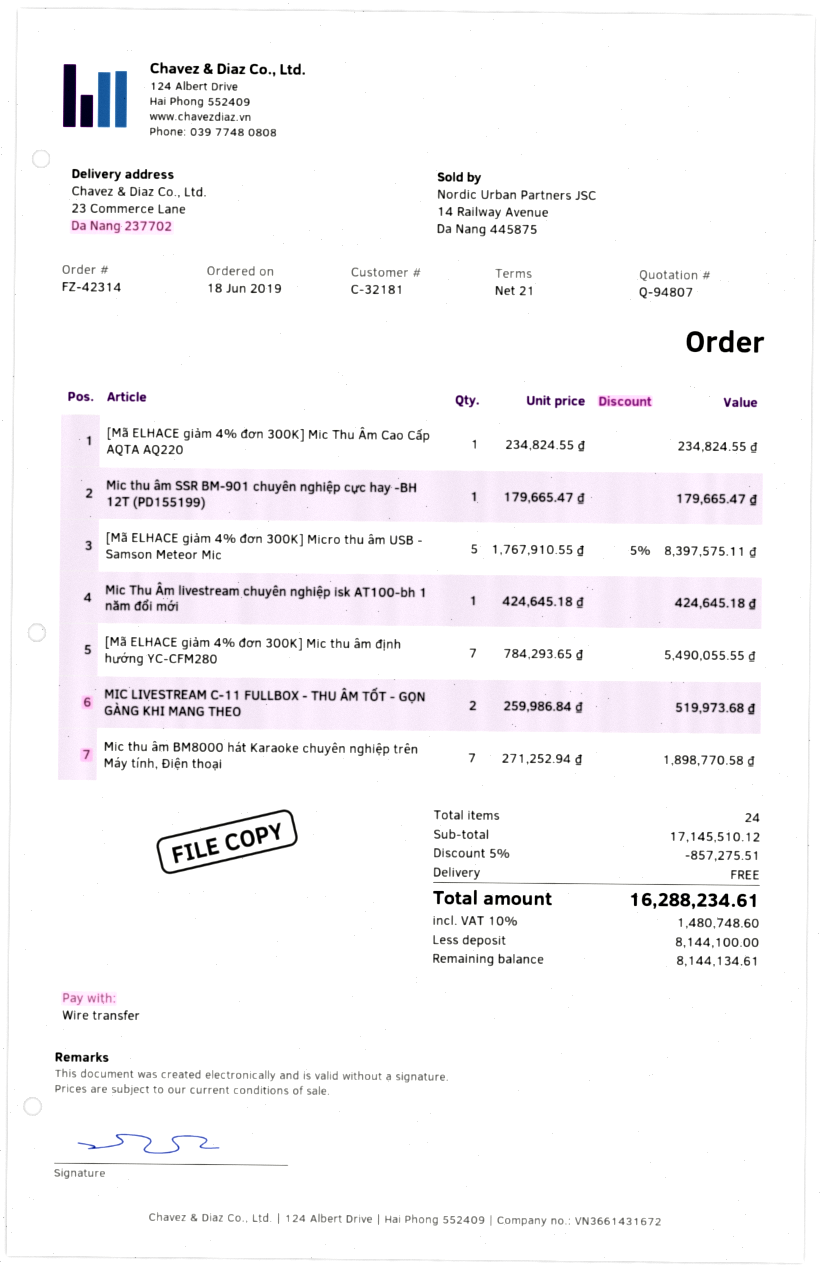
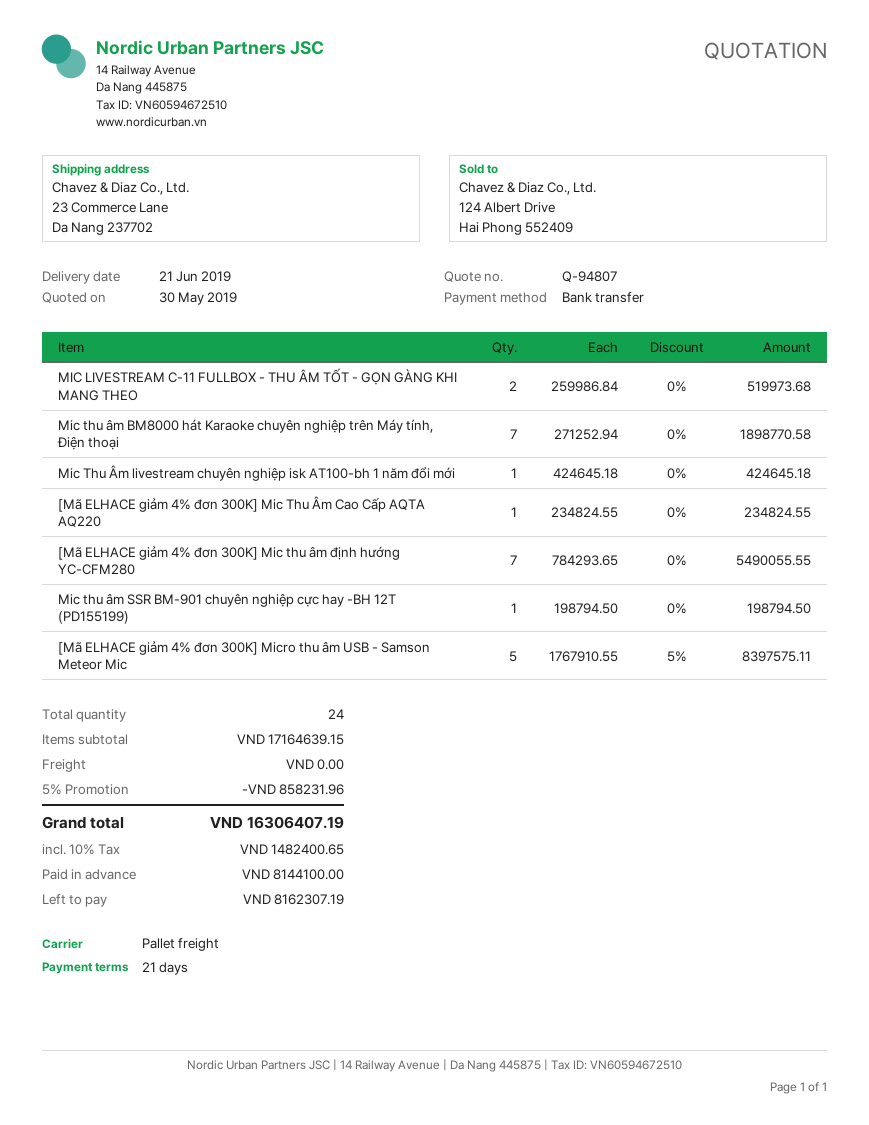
Mic thu âm SSR BM-901 chuyên nghiệp cực hay -BH 12T (PD155199): 1 x 179665.47 = 179665.47 -> 1 x 198794.50 = 198794.50
subtotal: 17145510.12 -> 17164639.15
discount: 5% = 857275.51 -> 5% = 858231.96
tax: 10% = 1480748.60 -> 10% = 1482400.65
total: 16288234.61 -> 16306407.19
balance: 8144134.61 -> 8162307.19

